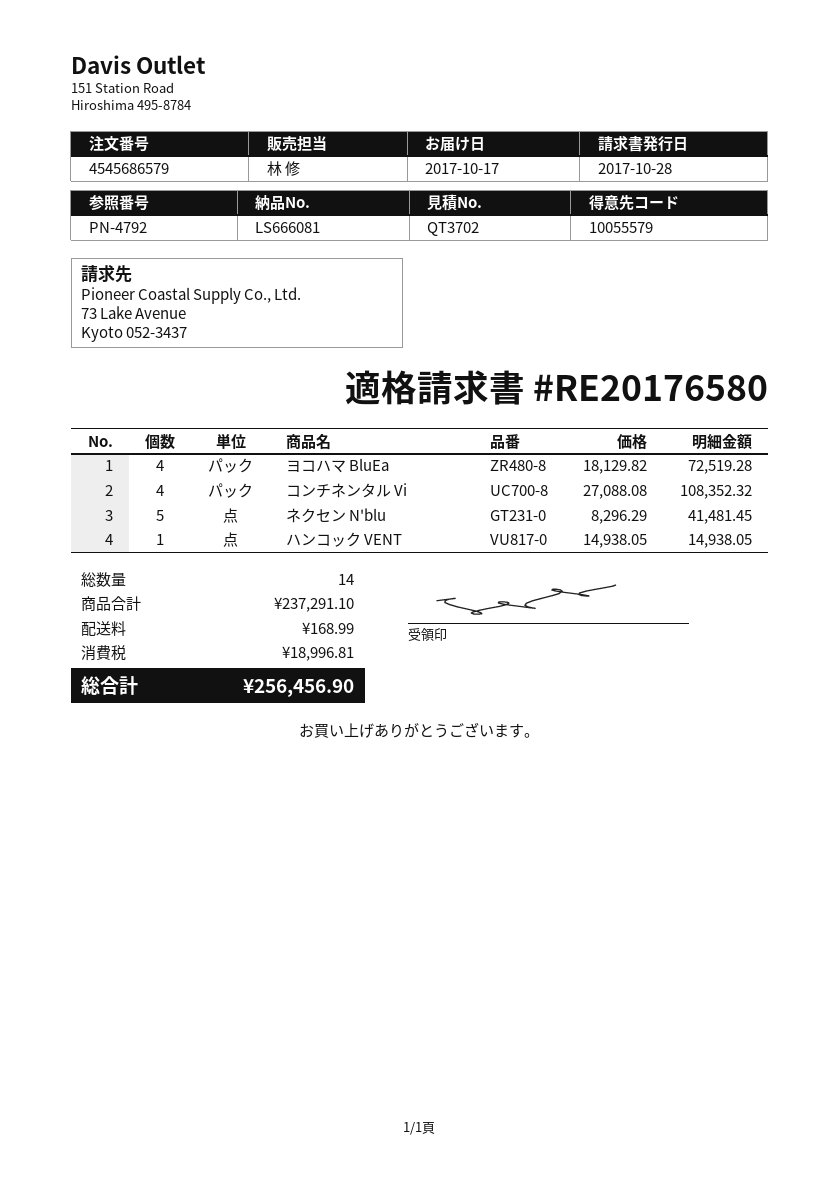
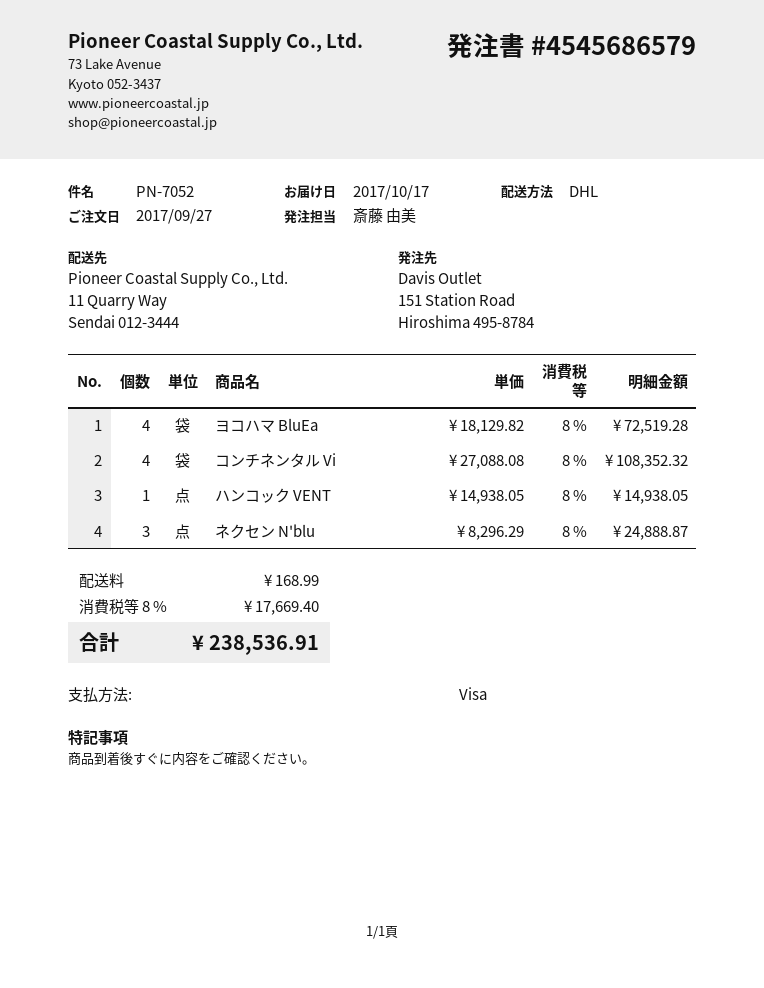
reference: PN-4792 -> PN-7052
ネクセン N'blu: 5 x 8296.29 = 41481.45 -> 3 x 8296.29 = 24888.87
tax: 18996.81 -> 17669.40
total: 256456.90 -> 238536.91

